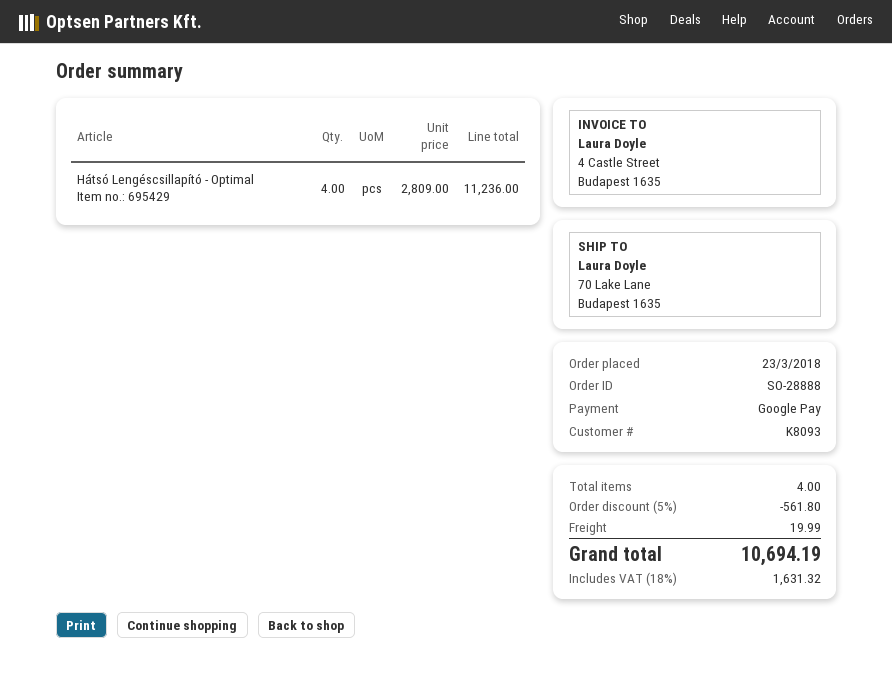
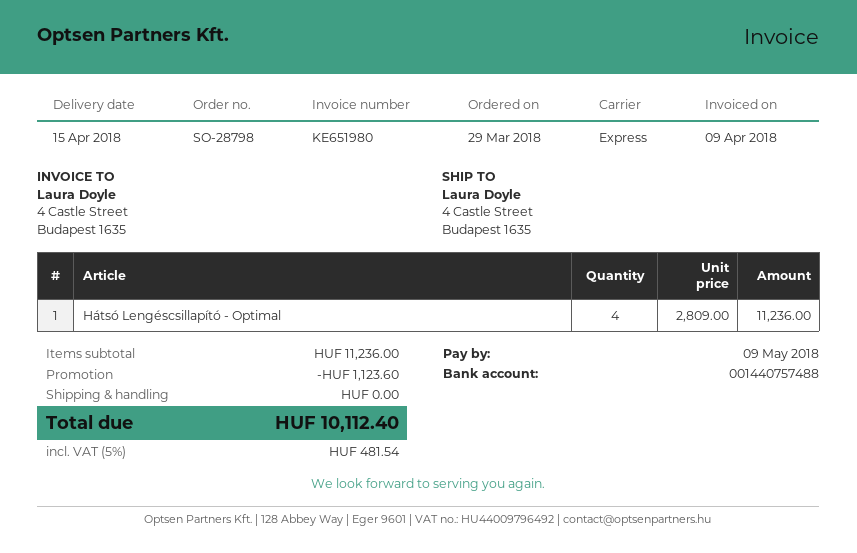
order number: SO-28888 -> SO-28798
order date: 2018-03-23 -> 2018-03-29
ship to: 70 Lake Lane, Budapest 1635 -> 4 Castle Street, Budapest 1635
discount: 561.80 -> 1123.60
shipping: 19.99 -> 0.00
tax: 18% = 1631.32 -> 5% = 481.54
total: 10694.19 -> 10112.40

